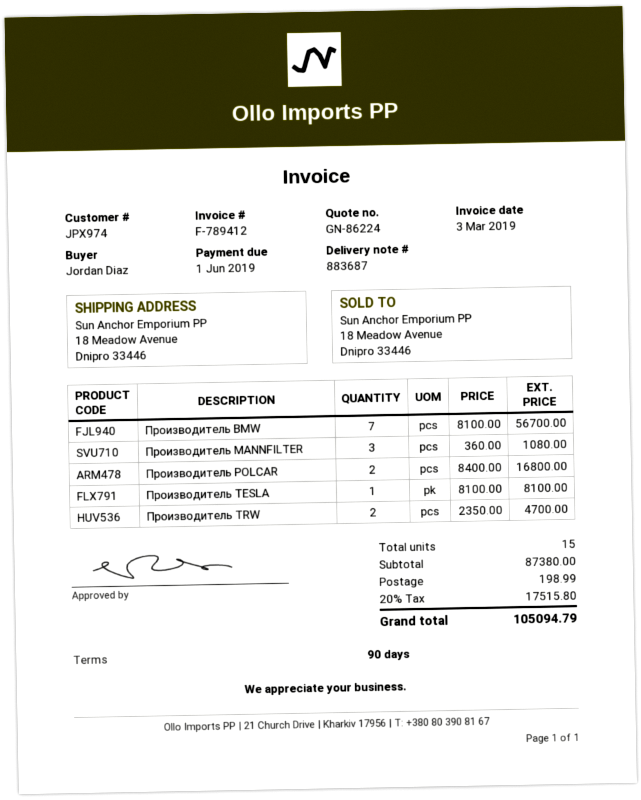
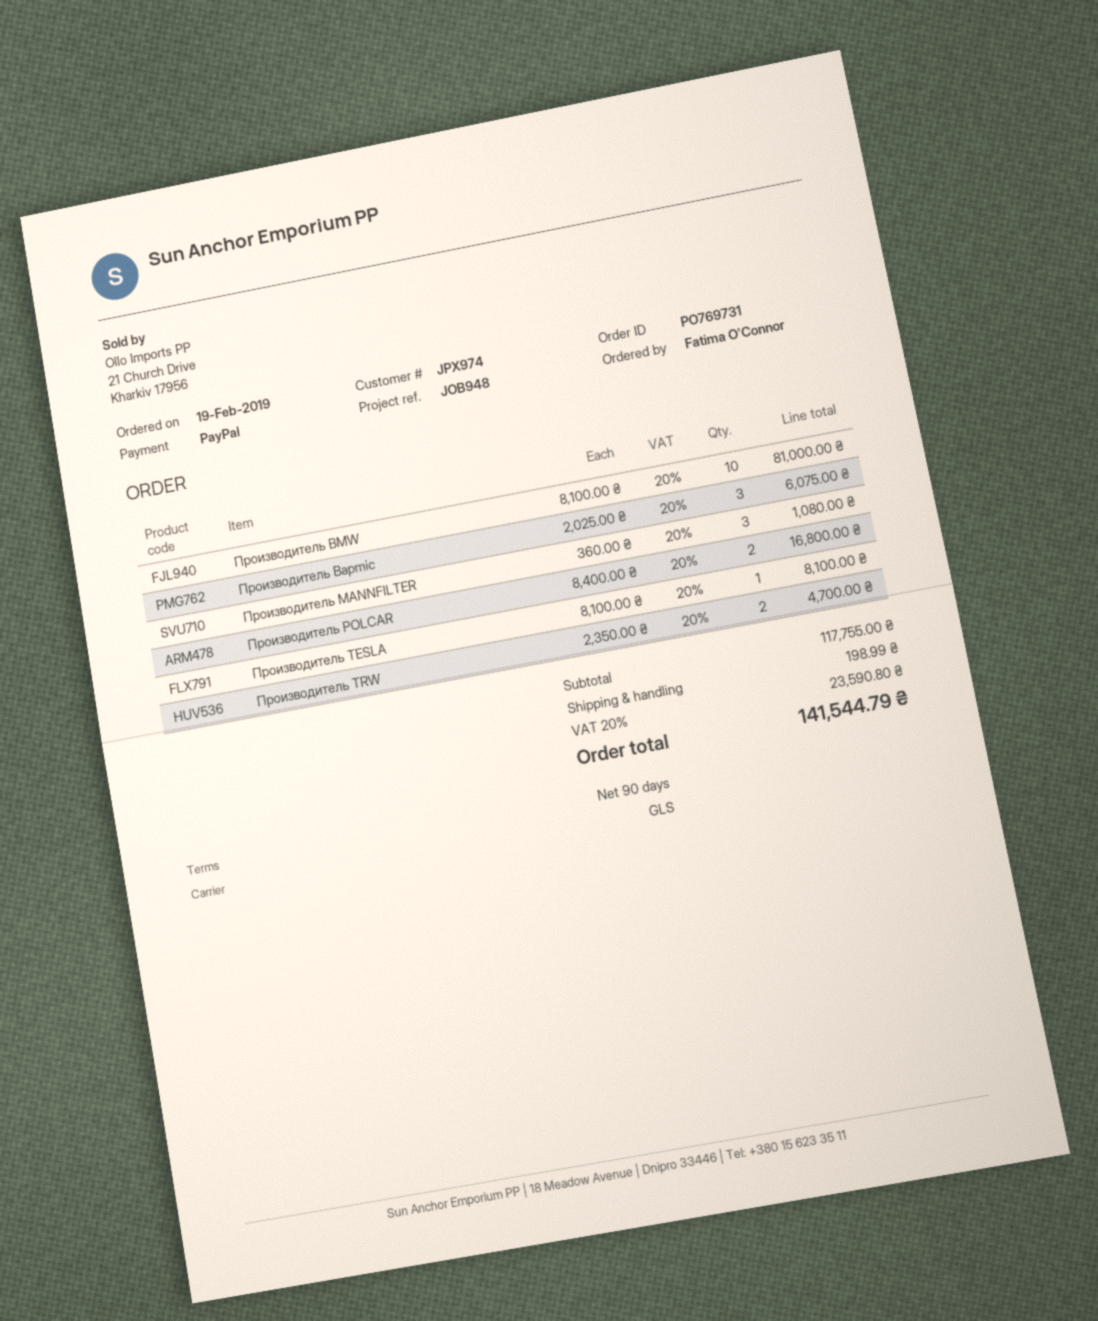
ordered by: Jordan Diaz -> Fatima O'Connor
Производитель BMW: 7 x 8100.00 = 56700.00 -> 10 x 8100.00 = 81000.00
Производитель Bapmic: none -> 3 x 2025.00 = 6075.00
subtotal: 87380.00 -> 117755.00
tax: 20% = 17515.80 -> 20% = 23590.80
total: 105094.79 -> 141544.79

